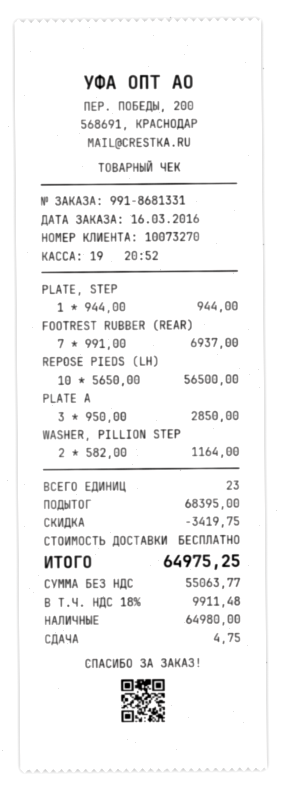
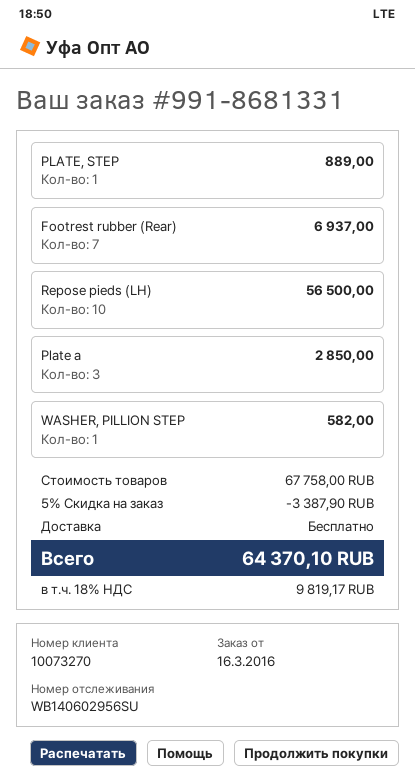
PLATE, STEP: 1 for 944.00 -> 1 for 889.00
WASHER, PILLION STEP: 2 for 1164.00 -> 1 for 582.00
subtotal: 68395.00 -> 67758.00
discount: 3419.75 -> 3387.90
tax: 18% = 9911.48 -> 18% = 9819.17
total: 64975.25 -> 64370.10

